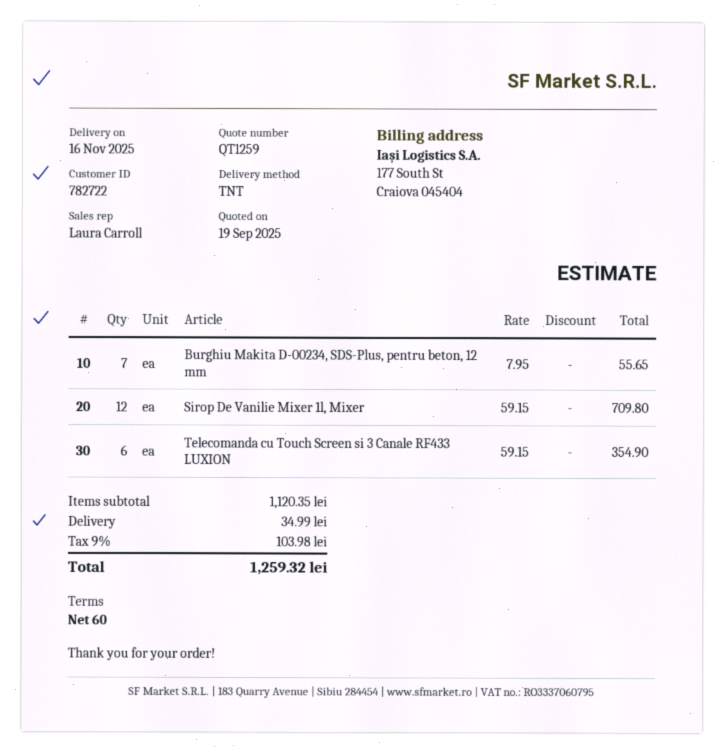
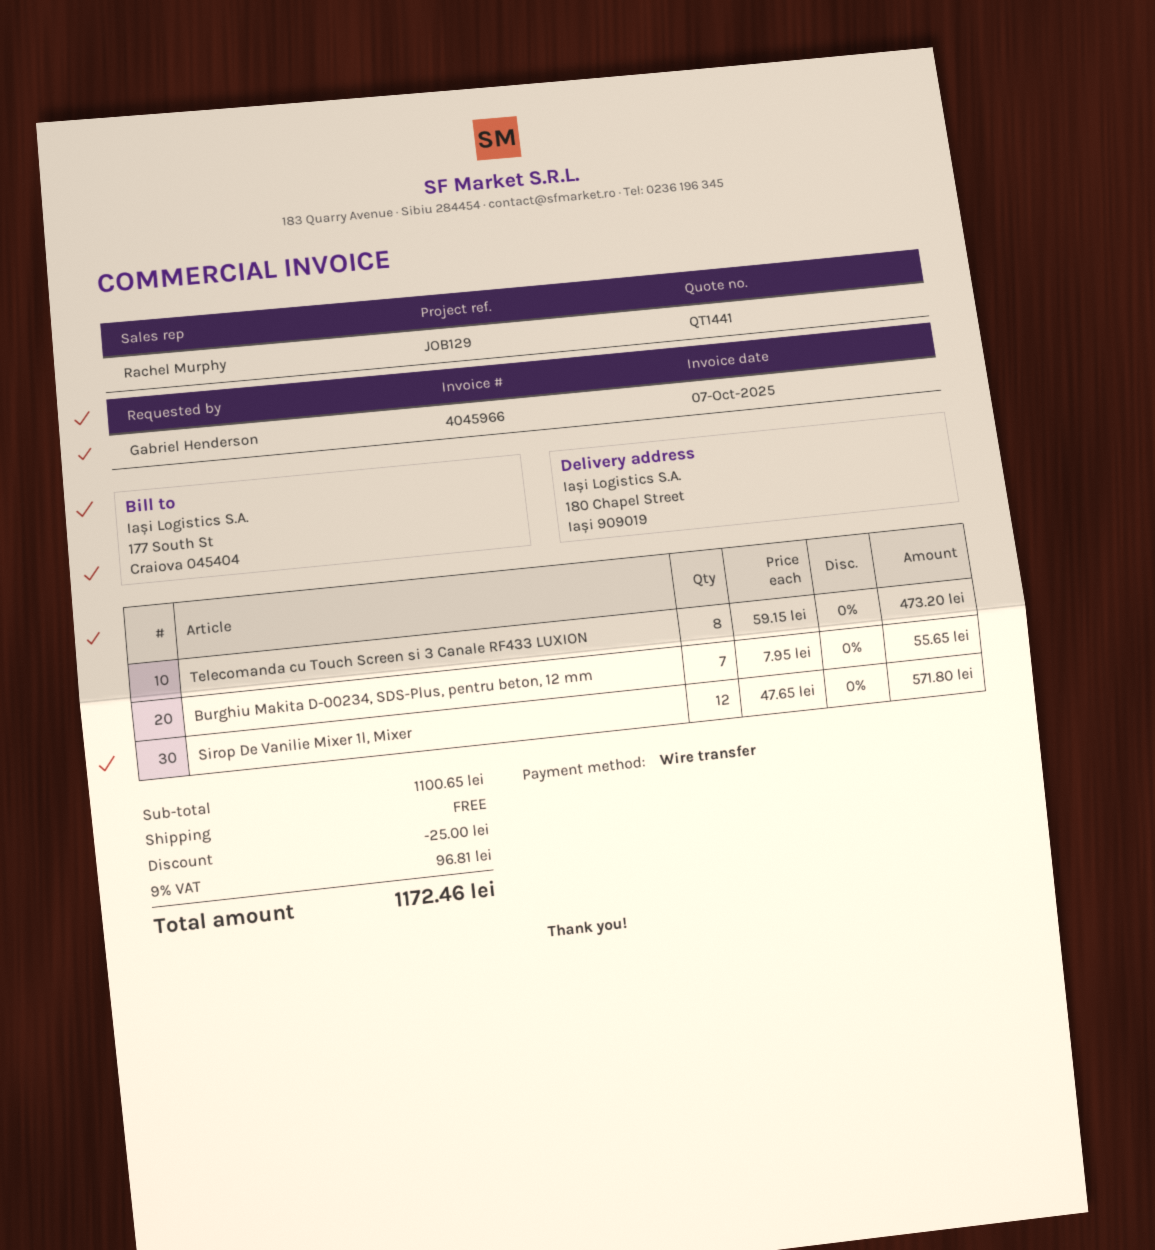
quote number: QT1259 -> QT1441
sales rep: Laura Carroll -> Rachel Murphy
Sirop De Vanilie Mixer 1l, Mixer: 12 x 59.15 = 709.80 -> 12 x 47.65 = 571.80
Telecomanda cu Touch Screen si 3 Canale RF433 LUXION: 6 x 59.15 = 354.90 -> 8 x 59.15 = 473.20
subtotal: 1120.35 -> 1100.65
discount: none -> 25.00
shipping: 34.99 -> 0.00
tax: 9% = 103.98 -> 9% = 96.81
total: 1259.32 -> 1172.46

